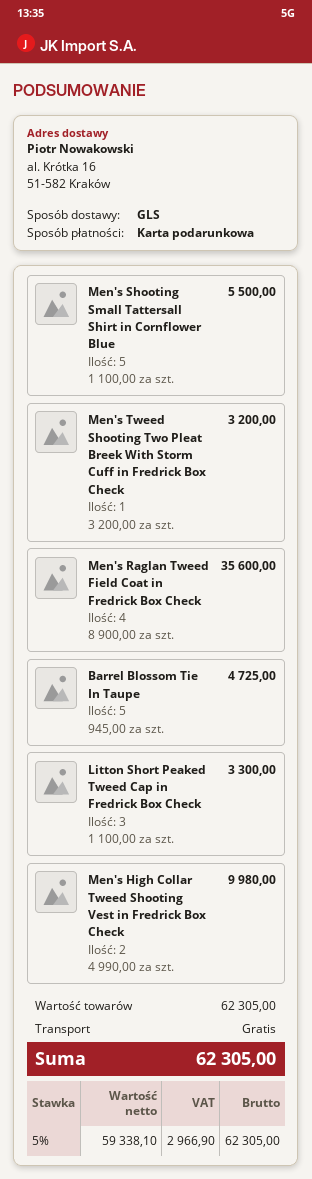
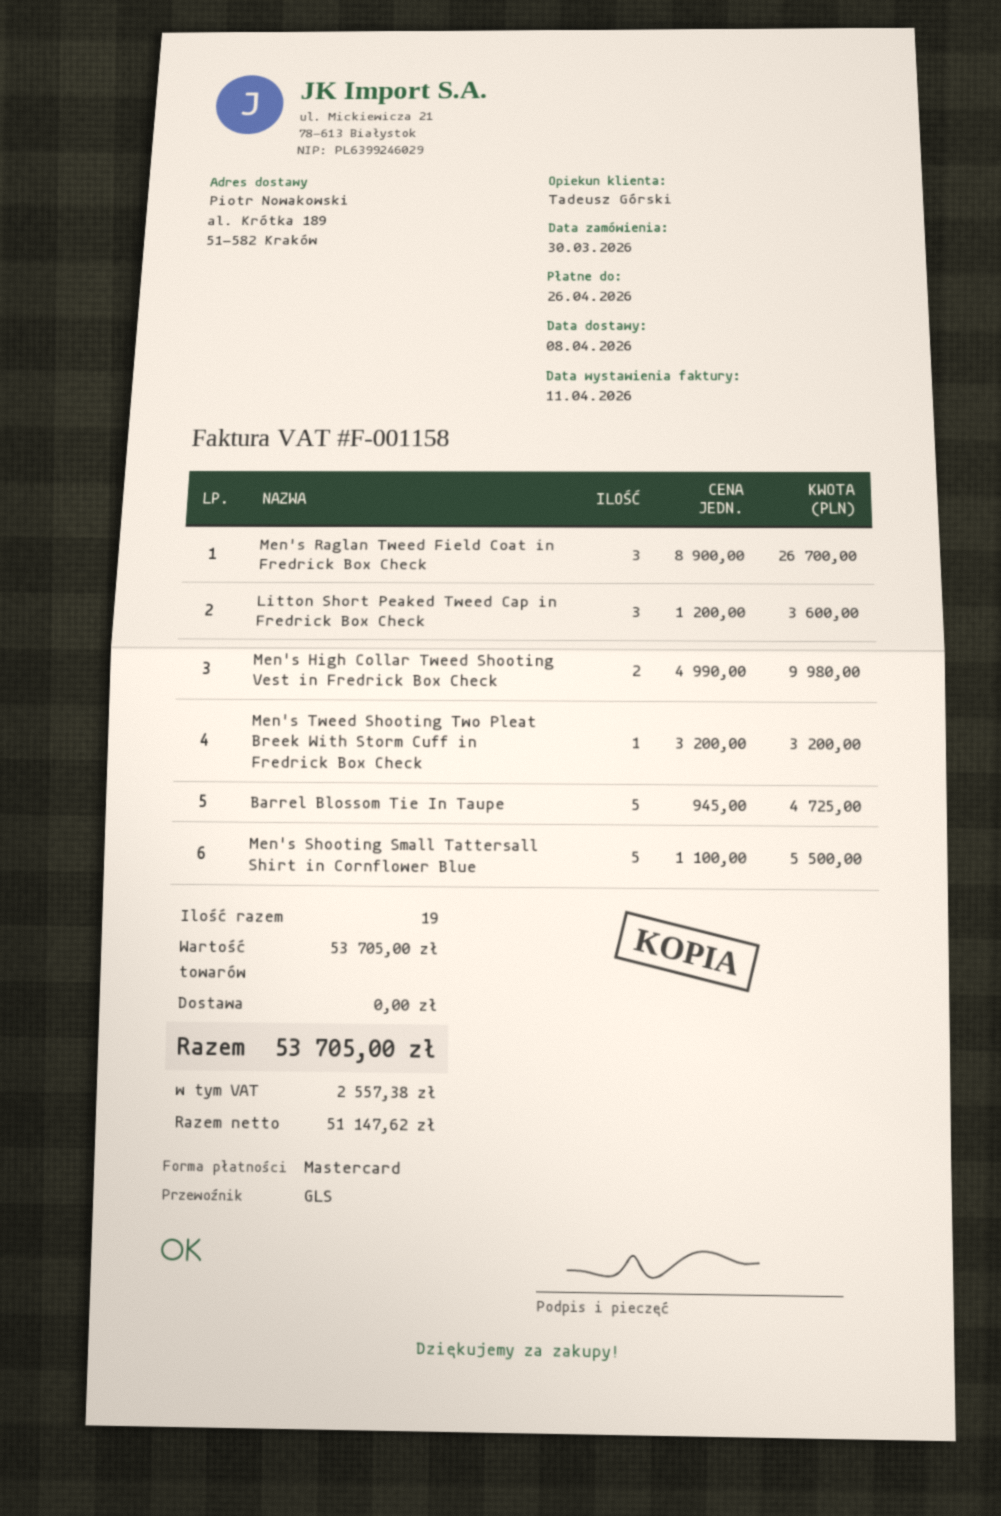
payment method: gift card -> Mastercard
ship to: al. Krótka 16, 51-582 Kraków -> al. Krótka 189, 51-582 Kraków
Men's Raglan Tweed Field Coat in Fredrick Box Check: 4 x 8900.00 = 35600.00 -> 3 x 8900.00 = 26700.00
Litton Short Peaked Tweed Cap in Fredrick Box Check: 3 x 1100.00 = 3300.00 -> 3 x 1200.00 = 3600.00
subtotal: 62305.00 -> 53705.00
net: 59338.10 -> 51147.62
tax: 2966.90 -> 2557.38
total: 62305.00 -> 53705.00

